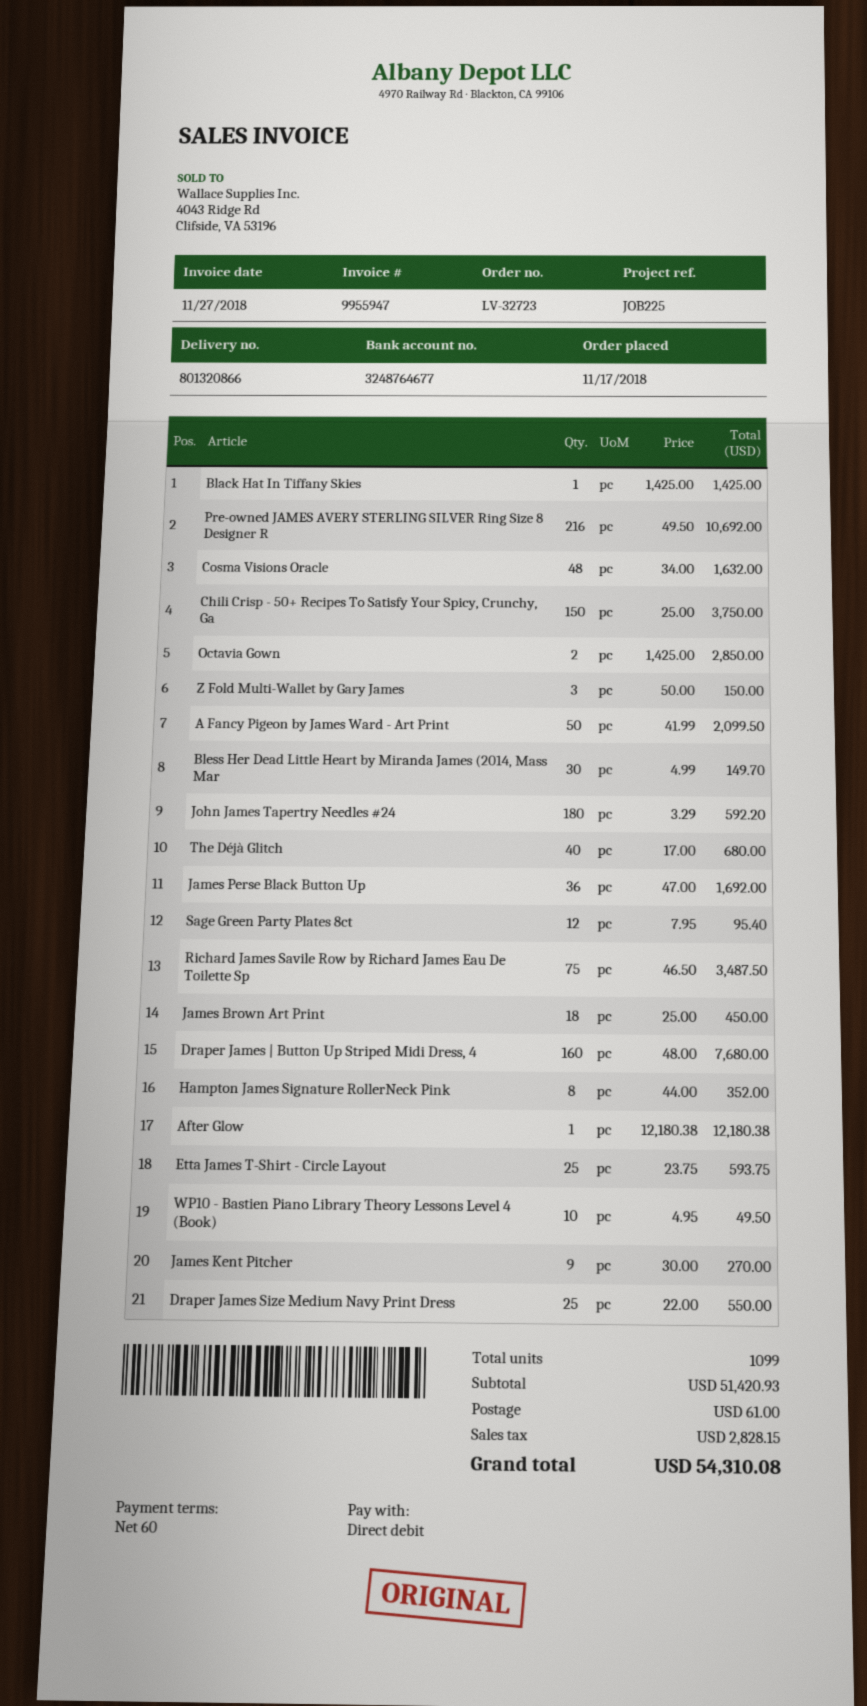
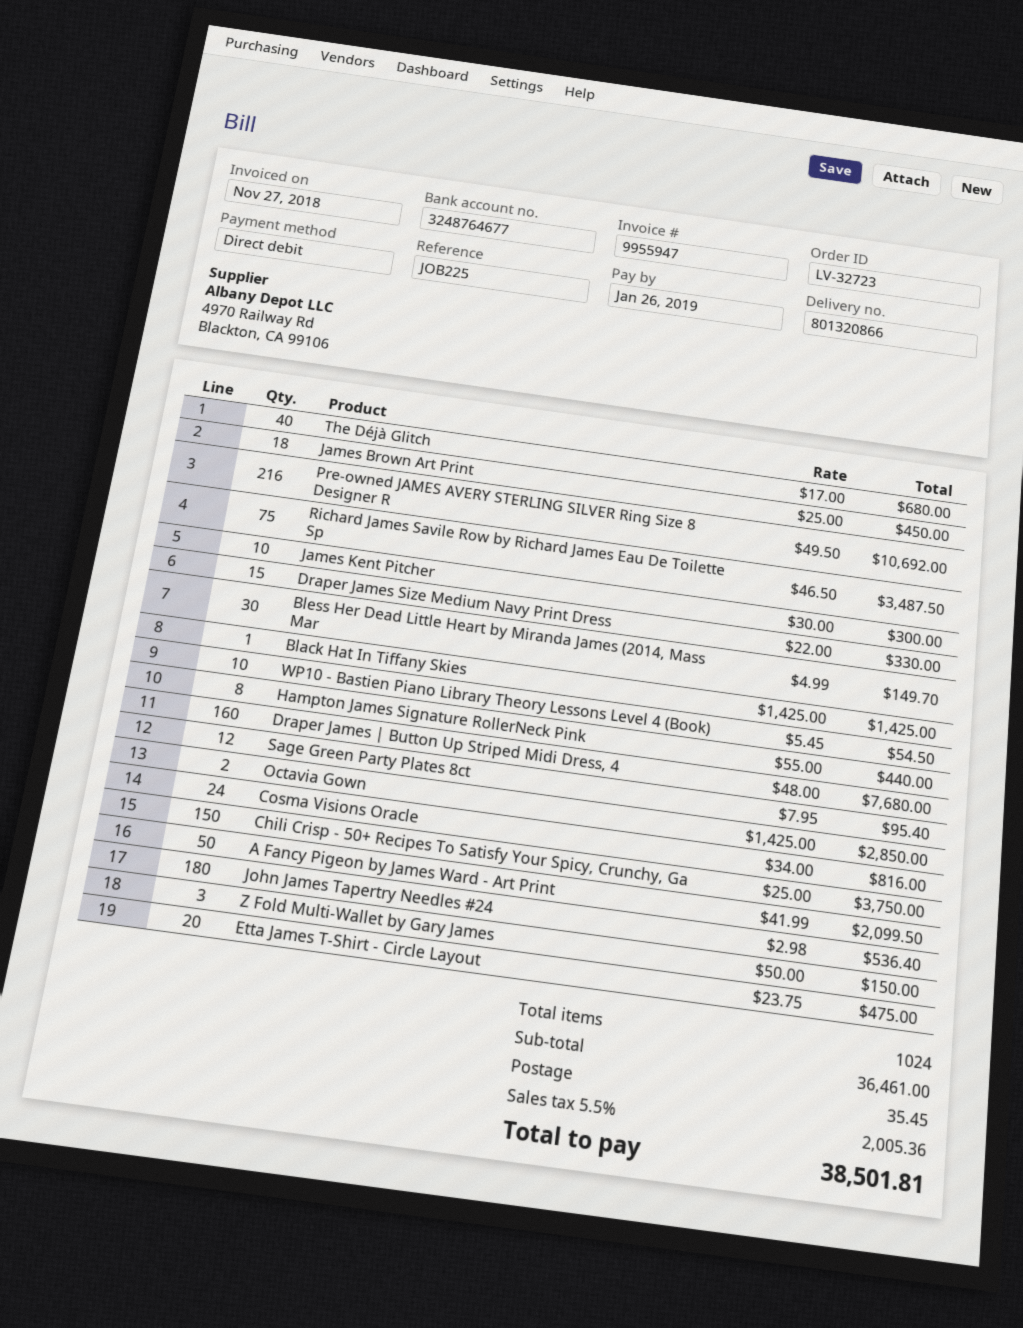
Cosma Visions Oracle: 48 x 34.00 = 1632.00 -> 24 x 34.00 = 816.00
John James Tapertry Needles #24: 180 x 3.29 = 592.20 -> 180 x 2.98 = 536.40
James Perse Black Button Up: 36 x 47.00 = 1692.00 -> none
Hampton James Signature RollerNeck Pink: 8 x 44.00 = 352.00 -> 8 x 55.00 = 440.00
After Glow: 1 x 12180.38 = 12180.38 -> none
Etta James T-Shirt - Circle Layout: 25 x 23.75 = 593.75 -> 20 x 23.75 = 475.00
WP10 - Bastien Piano Library Theory Lessons Level 4 (Book): 10 x 4.95 = 49.50 -> 10 x 5.45 = 54.50
James Kent Pitcher: 9 x 30.00 = 270.00 -> 10 x 30.00 = 300.00
Draper James Size Medium Navy Print Dress: 25 x 22.00 = 550.00 -> 15 x 22.00 = 330.00
total quantity: 1099 -> 1024
subtotal: 51420.93 -> 36461.00
shipping: 61.00 -> 35.45
tax: 2828.15 -> 2005.36
total: 54310.08 -> 38501.81

